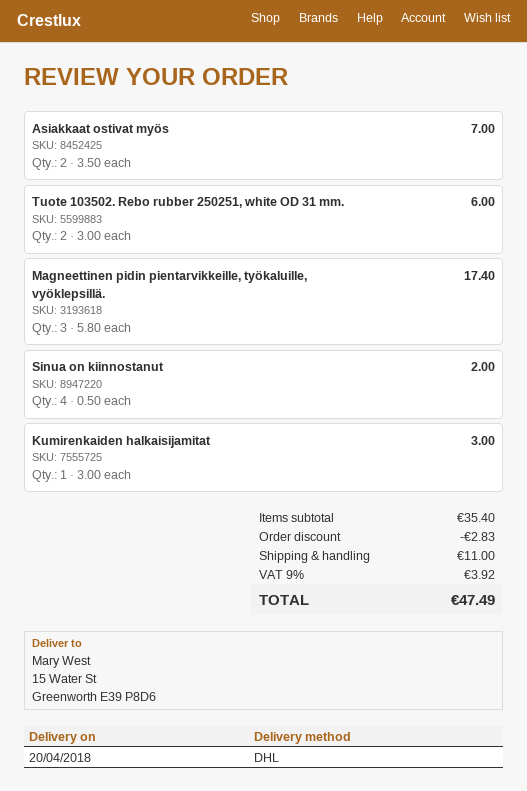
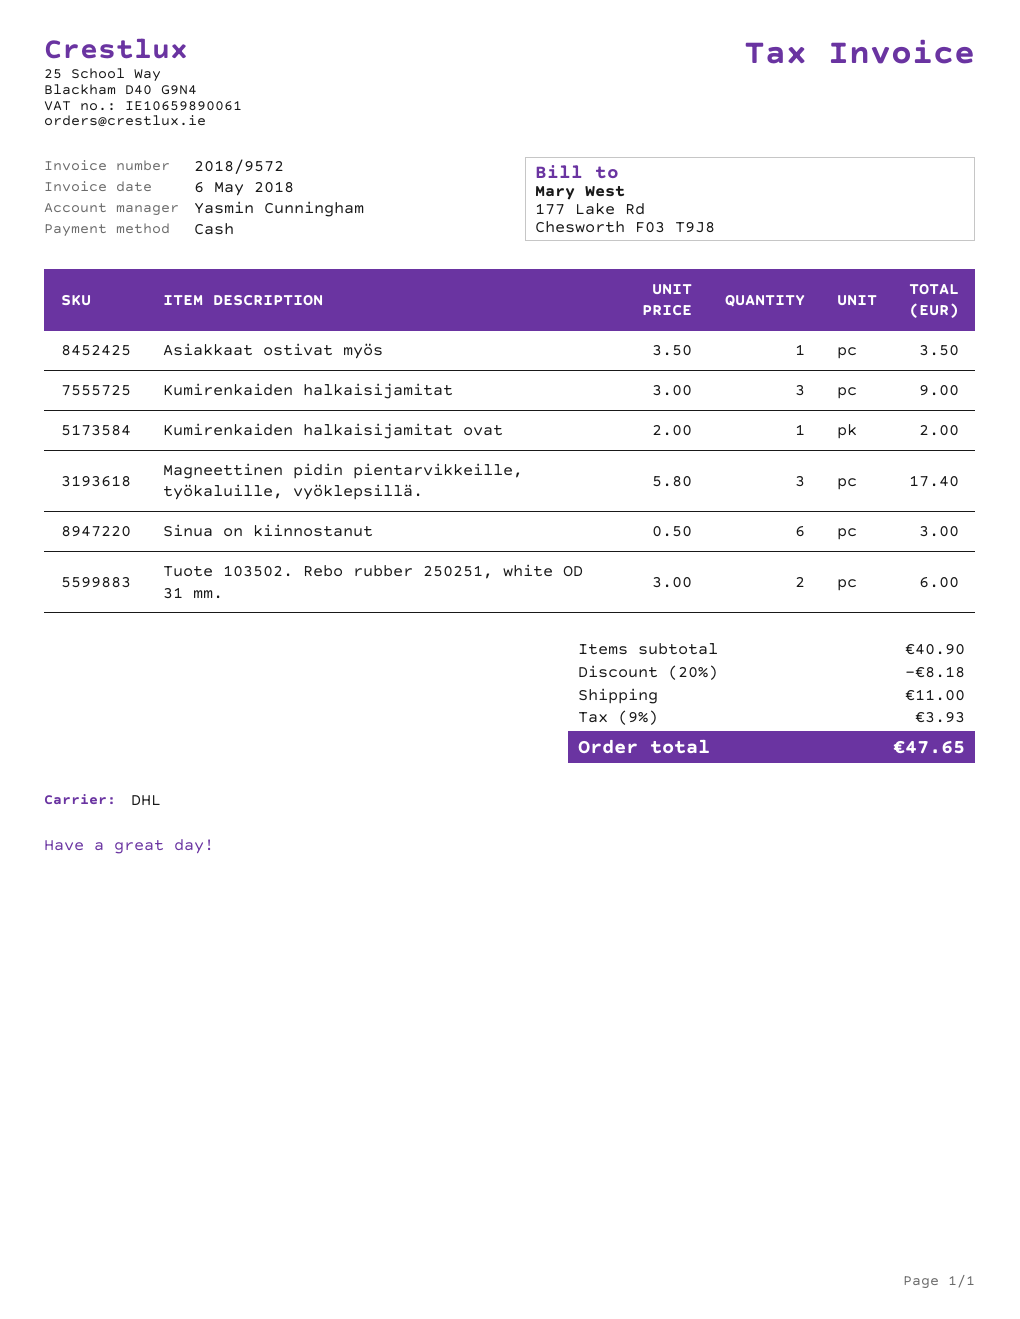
Asiakkaat ostivat myös: 2 x 3.50 = 7.00 -> 1 x 3.50 = 3.50
Sinua on kiinnostanut: 4 x 0.50 = 2.00 -> 6 x 0.50 = 3.00
Kumirenkaiden halkaisijamitat: 1 x 3.00 = 3.00 -> 3 x 3.00 = 9.00
Kumirenkaiden halkaisijamitat ovat: none -> 1 x 2.00 = 2.00
subtotal: 35.40 -> 40.90
discount: 2.83 -> 8.18
tax: 9% = 3.92 -> 9% = 3.93
total: 47.49 -> 47.65

